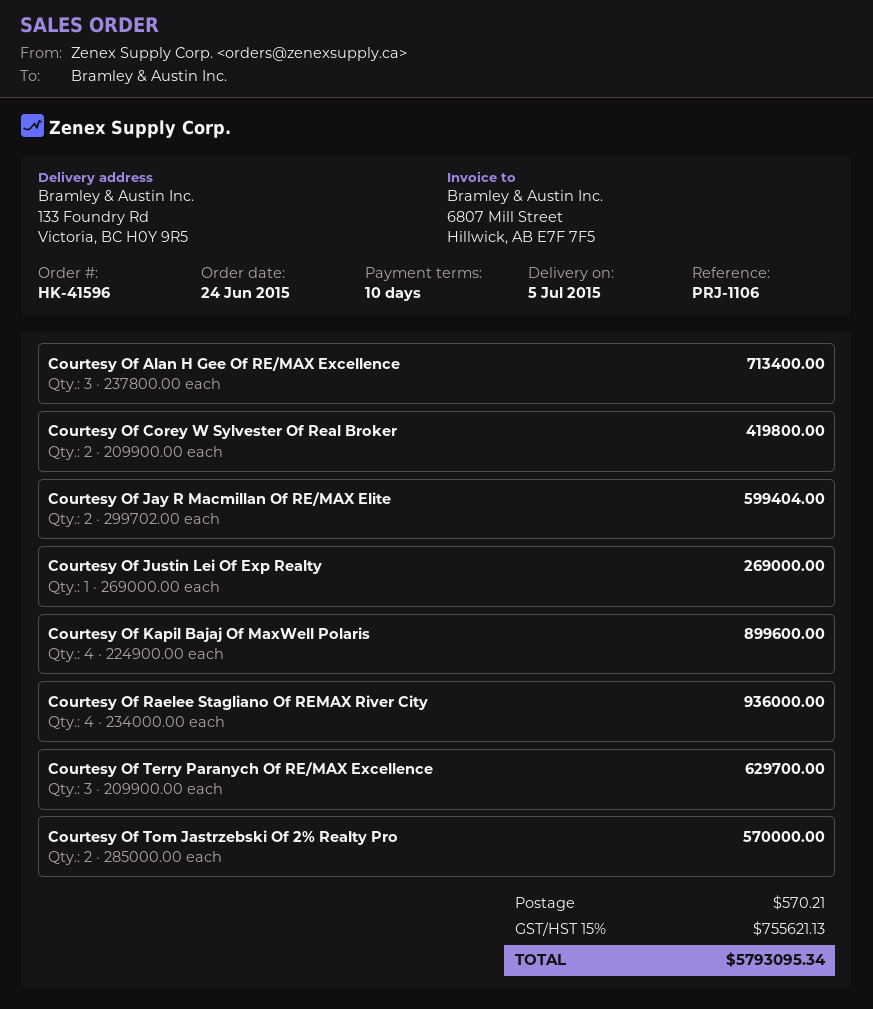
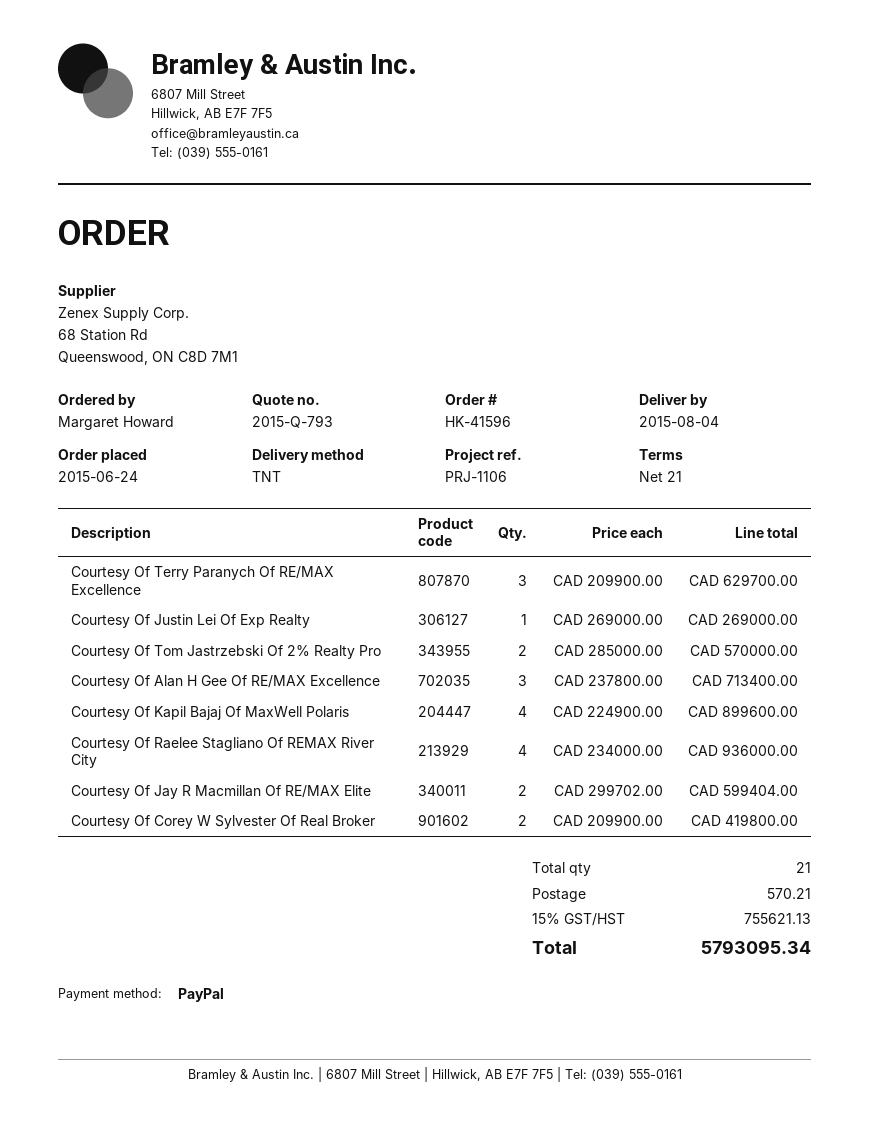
delivery date: 2015-07-05 -> 2015-08-04
payment terms: 10 days -> 21 days

